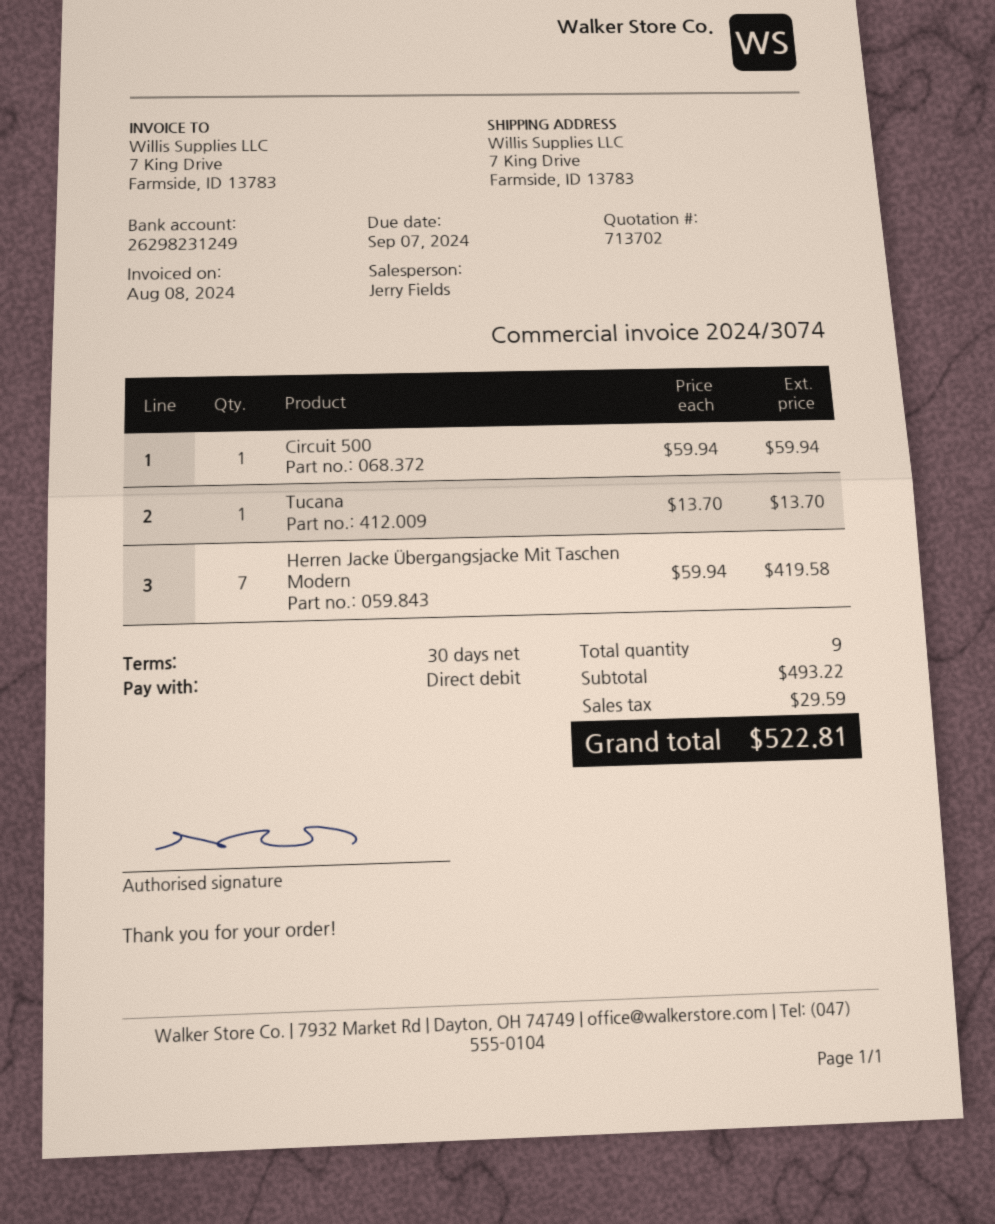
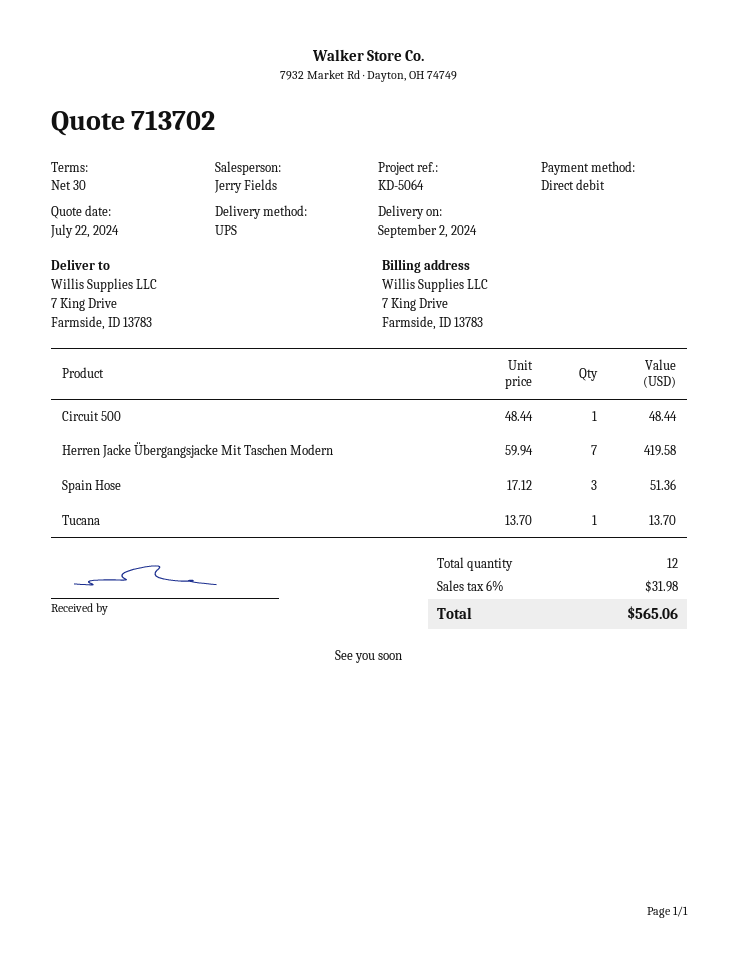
Circuit 500: 1 x 59.94 = 59.94 -> 1 x 48.44 = 48.44
Spain Hose: none -> 3 x 17.12 = 51.36
total quantity: 9 -> 12
tax: 29.59 -> 31.98
total: 522.81 -> 565.06

